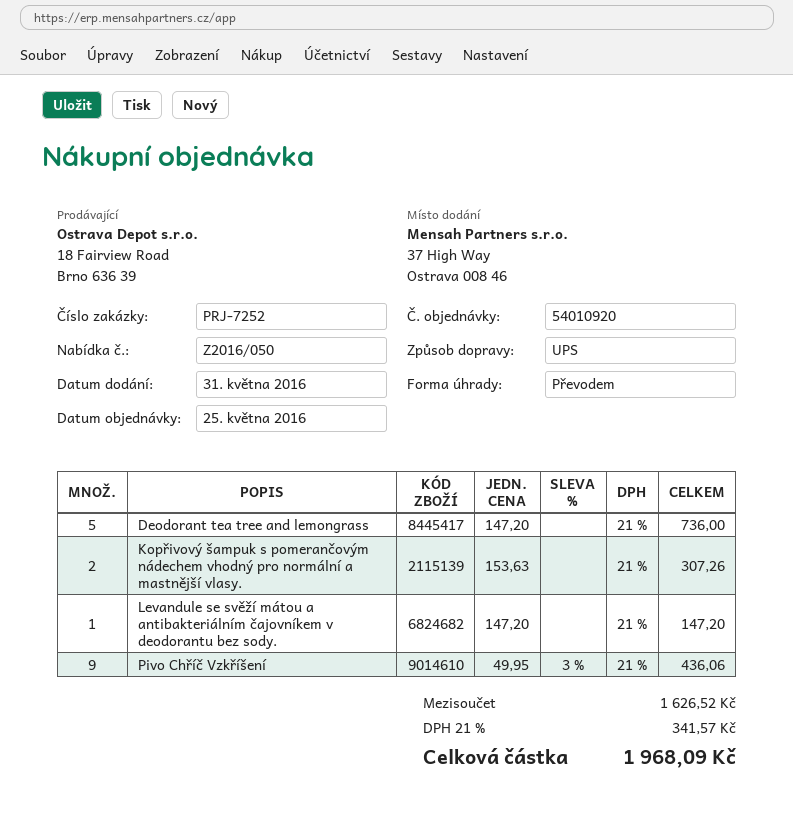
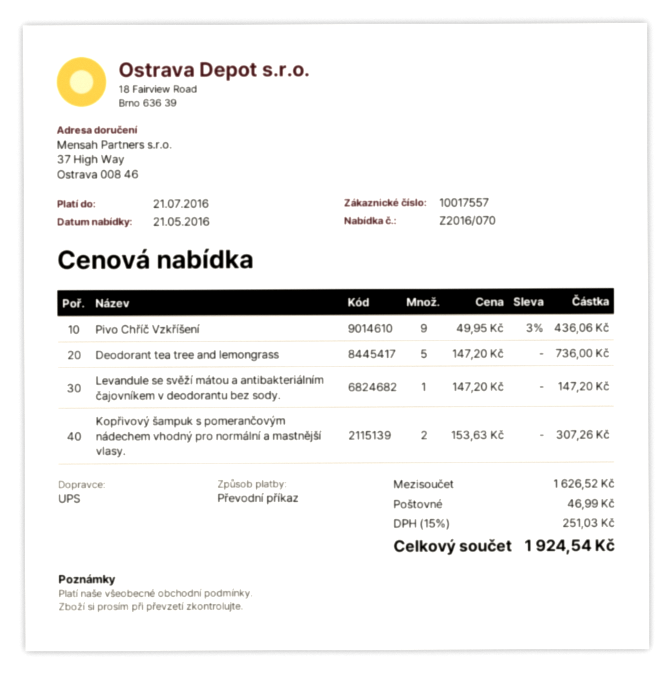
quote number: Z2016/050 -> Z2016/070
shipping: none -> 46.99
tax: 21% = 341.57 -> 15% = 251.03
total: 1968.09 -> 1924.54

